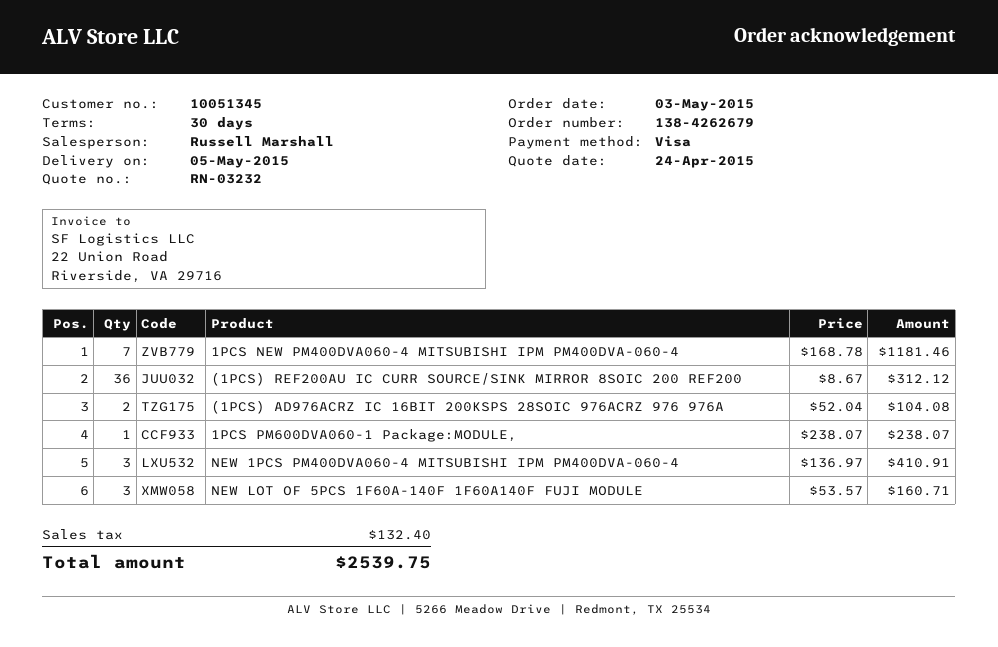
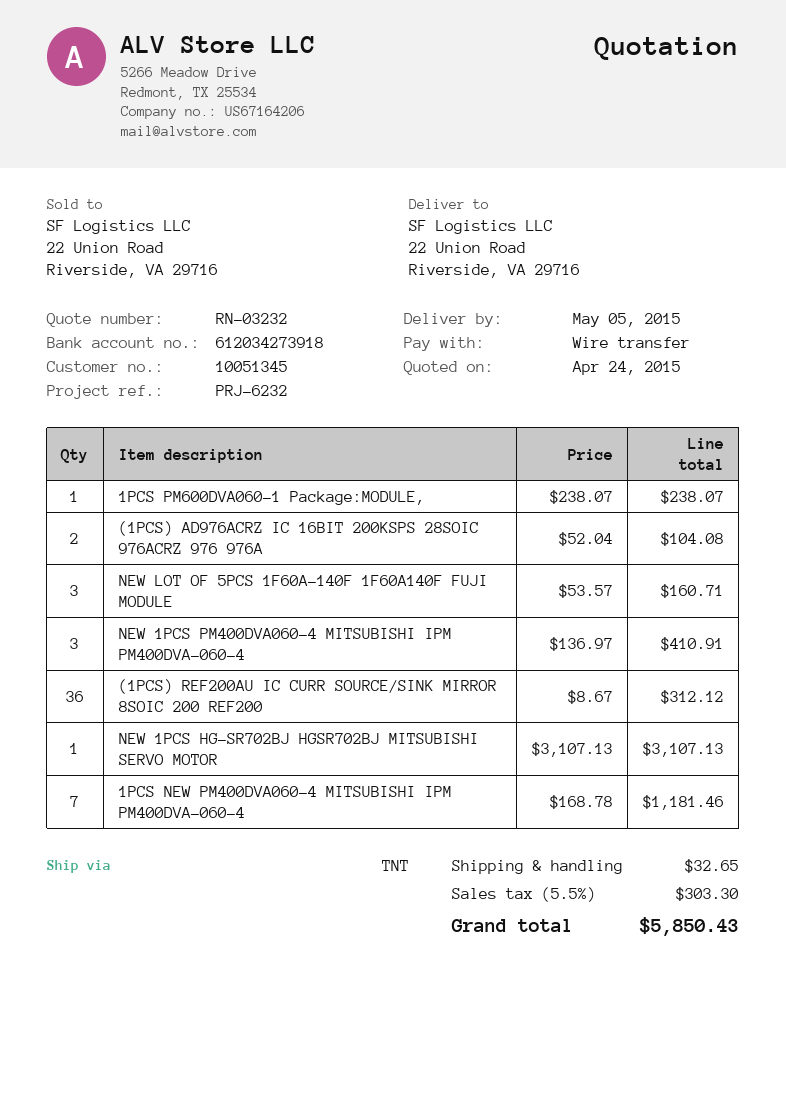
payment method: Visa -> bank transfer
NEW 1PCS HG-SR702BJ HGSR702BJ MITSUBISHI SERVO MOTOR: none -> 1 x 3107.13 = 3107.13
shipping: none -> 32.65
tax: 132.40 -> 303.30
total: 2539.75 -> 5850.43

